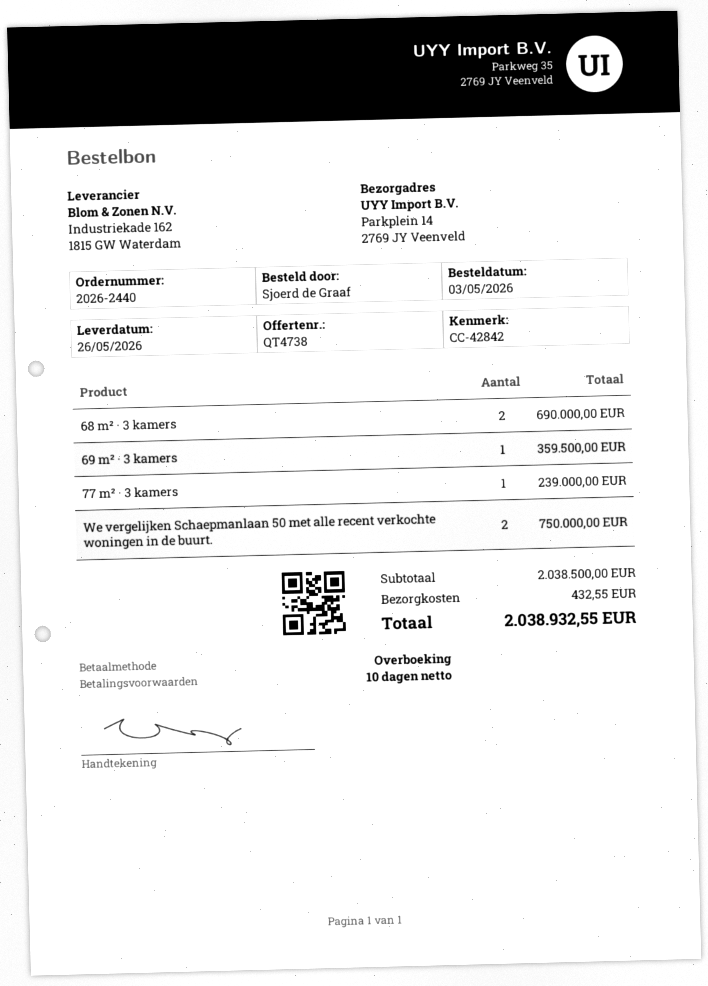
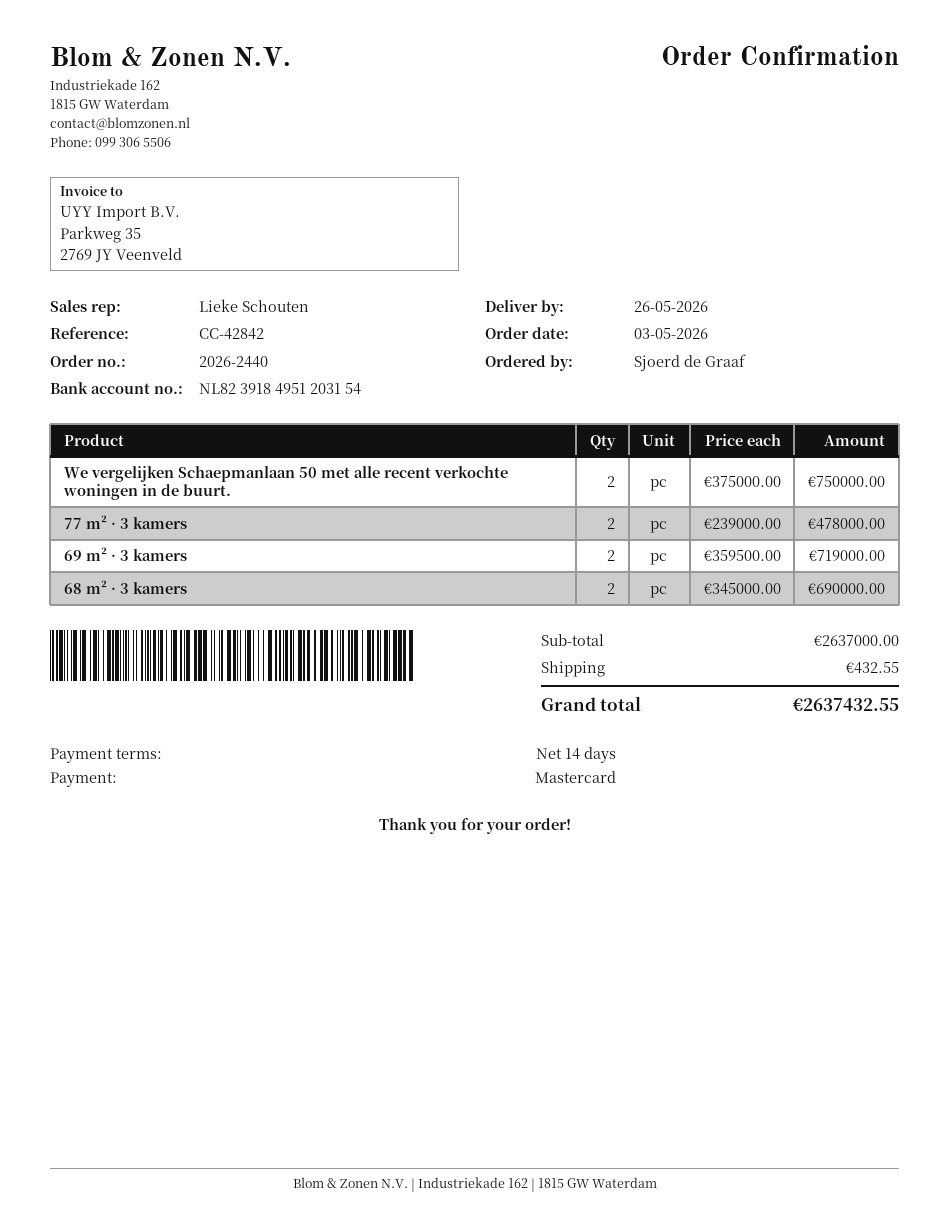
payment terms: 10 days -> 14 days
payment method: bank transfer -> Mastercard
69 m² · 3 kamers: 1 for 359500.00 -> 2 for 719000.00
77 m² · 3 kamers: 1 for 239000.00 -> 2 for 478000.00
subtotal: 2038500.00 -> 2637000.00
total: 2038932.55 -> 2637432.55

